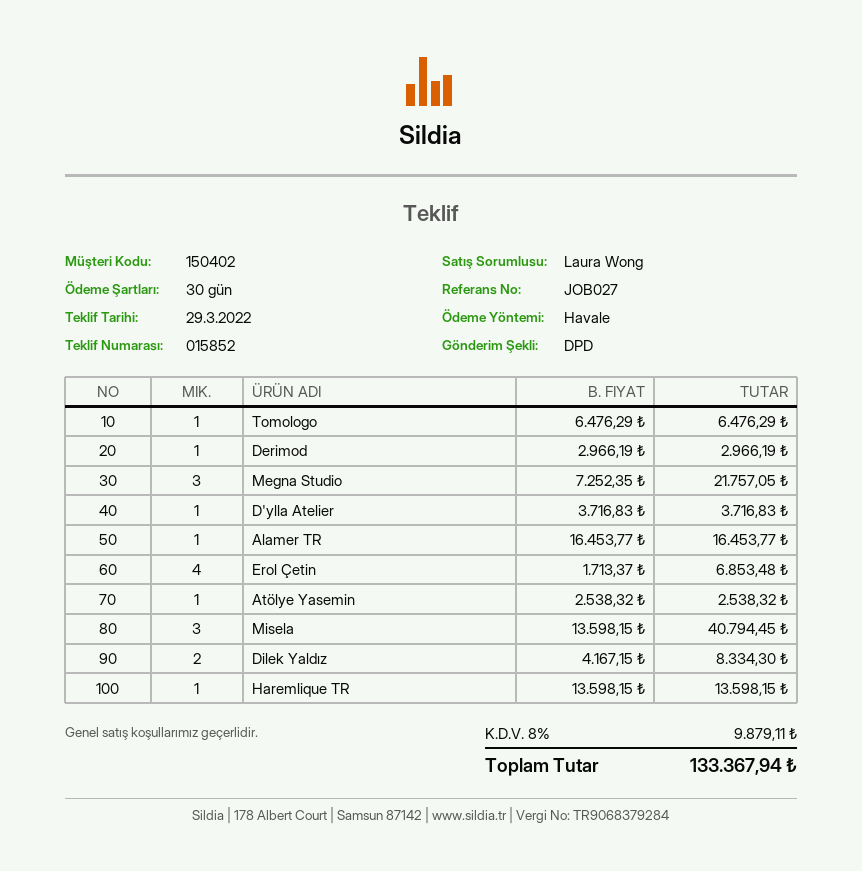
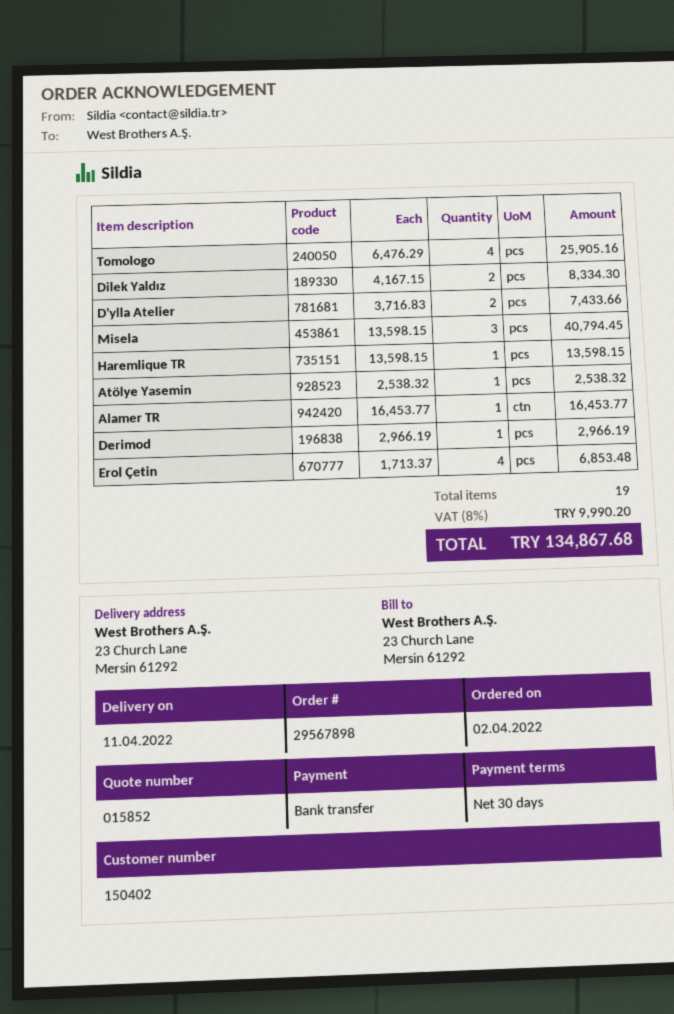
Tomologo: 1 x 6476.29 = 6476.29 -> 4 x 6476.29 = 25905.16
Megna Studio: 3 x 7252.35 = 21757.05 -> none
D'ylla Atelier: 1 x 3716.83 = 3716.83 -> 2 x 3716.83 = 7433.66
tax: 8% = 9879.11 -> 8% = 9990.20
total: 133367.94 -> 134867.68

